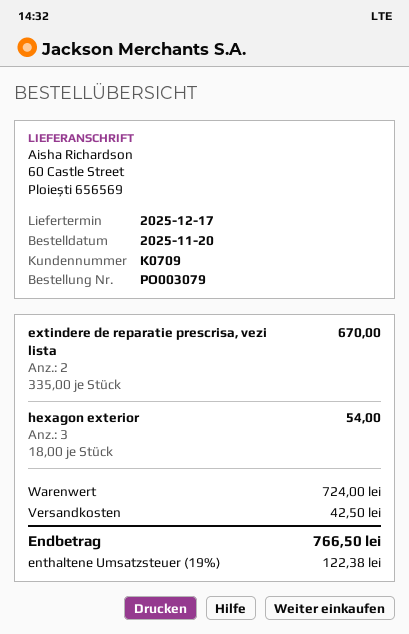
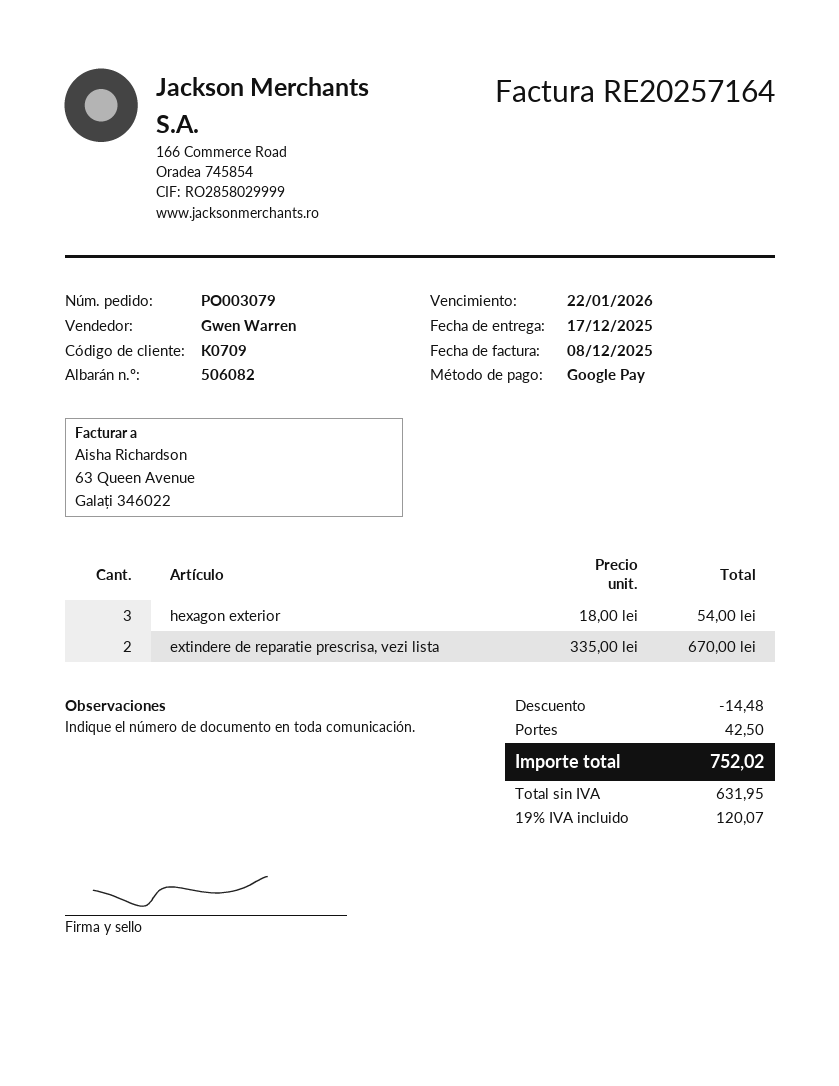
discount: none -> 14.48
tax: 19% = 122.38 -> 19% = 120.07
total: 766.50 -> 752.02

